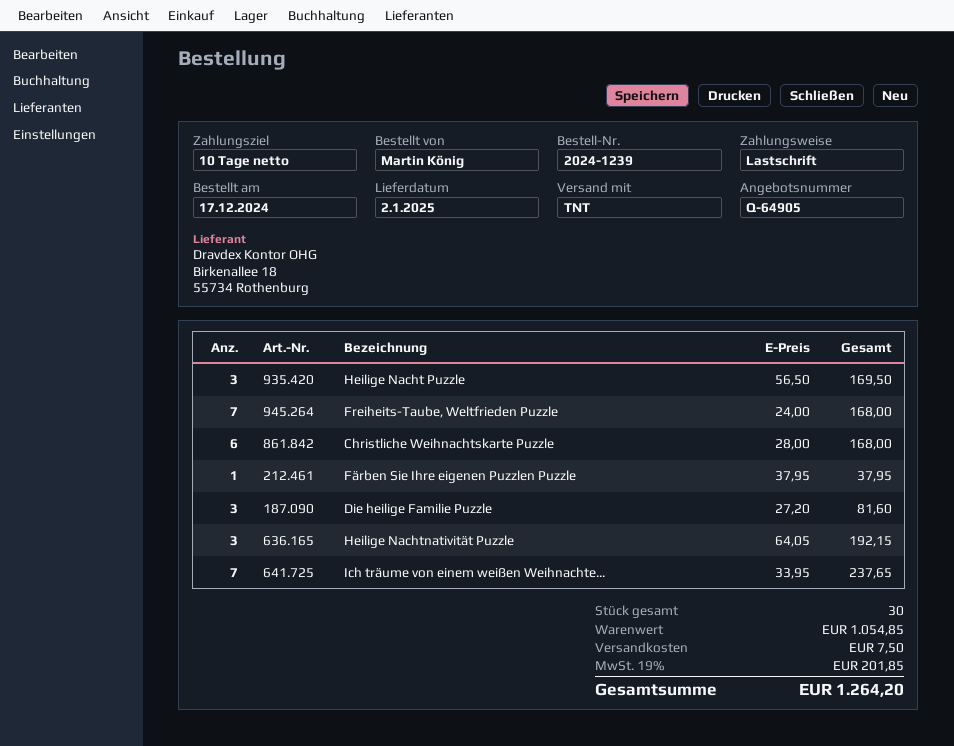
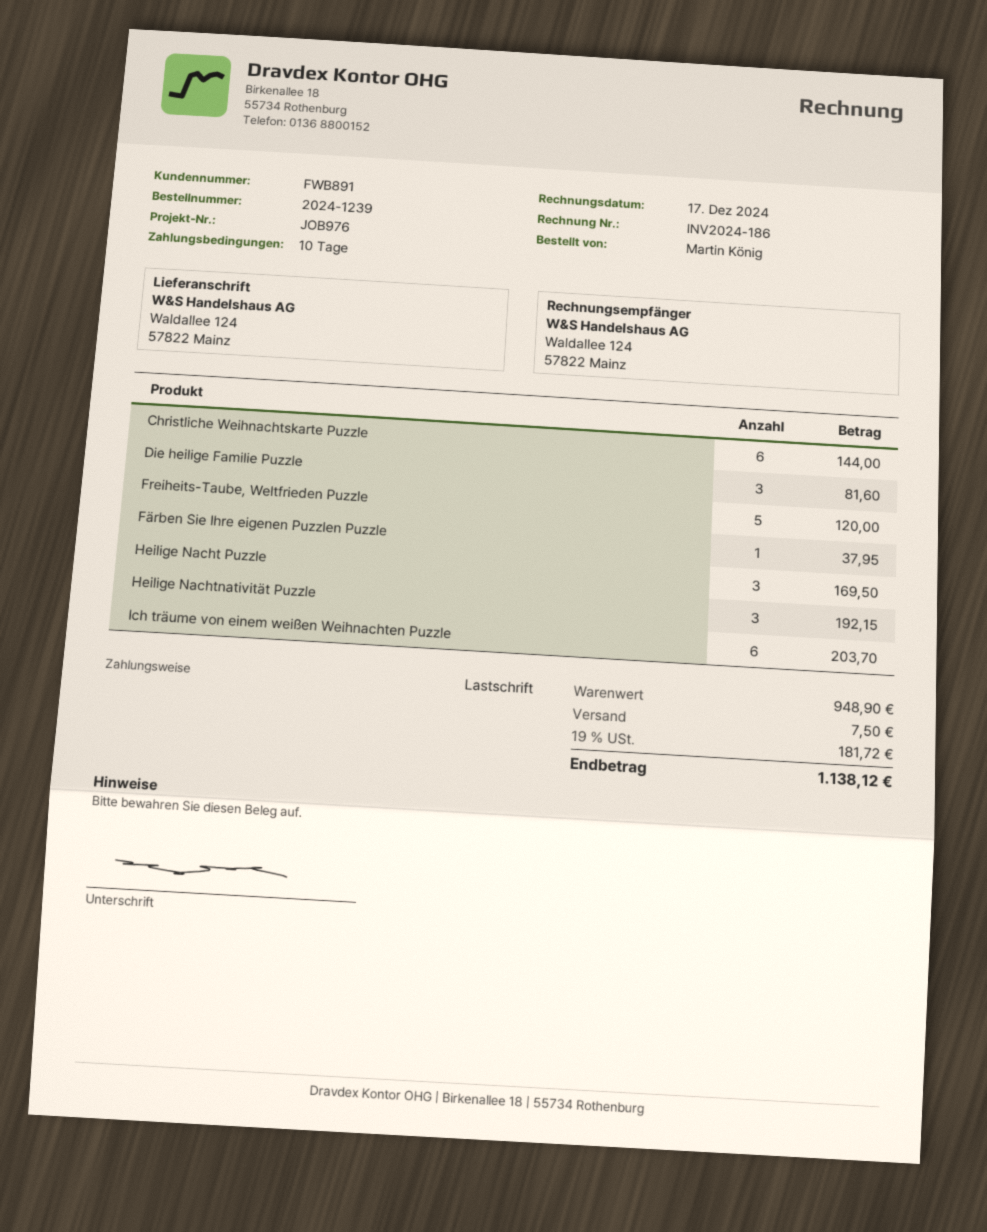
Freiheits-Taube, Weltfrieden Puzzle: 7 for 168.00 -> 5 for 120.00
Christliche Weihnachtskarte Puzzle: 6 for 168.00 -> 6 for 144.00
Ich träume von einem weißen Weihnachte...: 7 for 237.65 -> 6 for 203.70
subtotal: 1054.85 -> 948.90
tax: 19% = 201.85 -> 19% = 181.72
total: 1264.20 -> 1138.12

